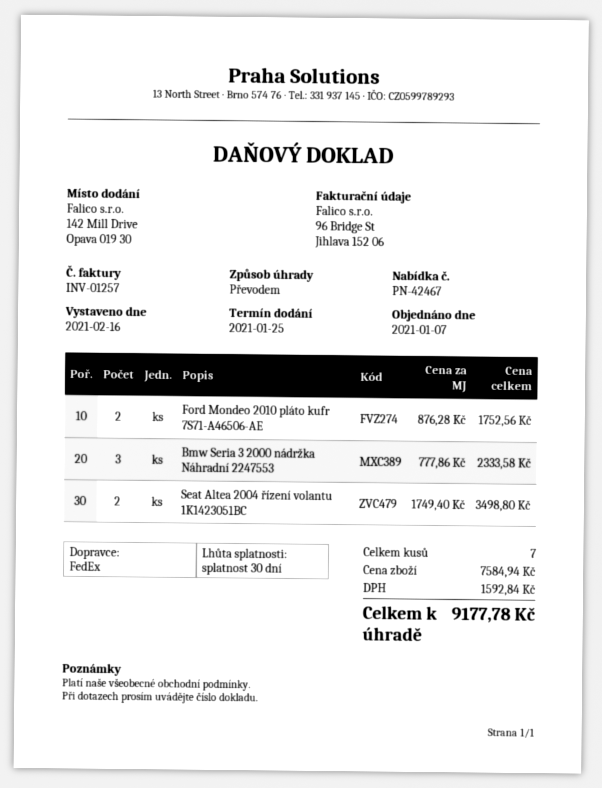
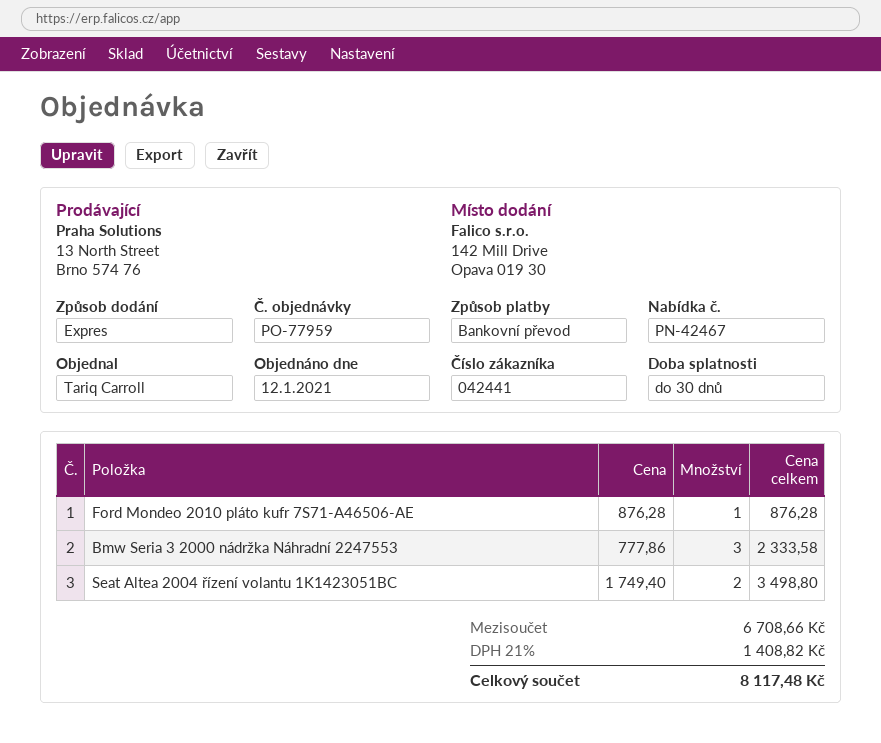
order date: 2021-01-07 -> 2021-01-12
shipping method: FedEx -> express
Ford Mondeo 2010 pláto kufr 7S71-A46506-AE: 2 x 876.28 = 1752.56 -> 1 x 876.28 = 876.28
subtotal: 7584.94 -> 6708.66
tax: 1592.84 -> 1408.82
total: 9177.78 -> 8117.48

